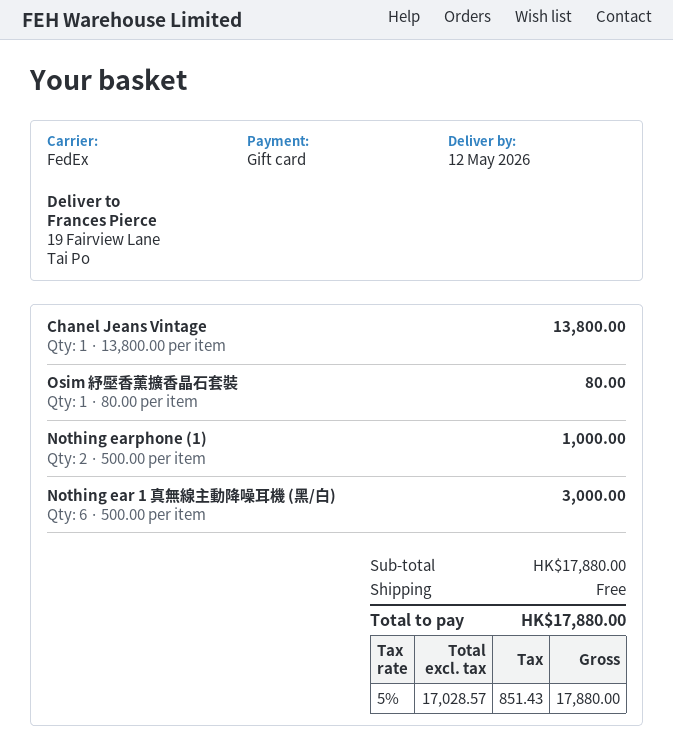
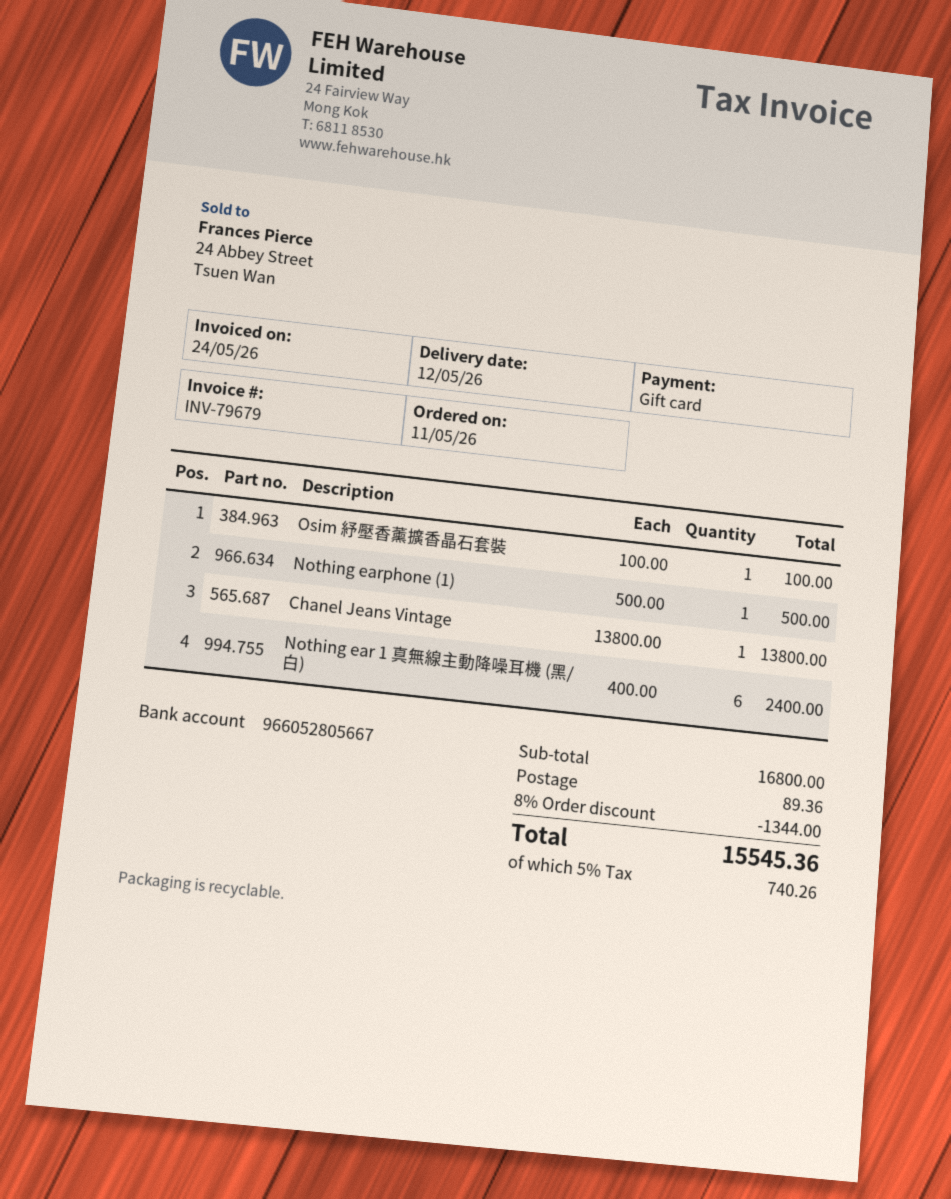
Osim 紓壓香薰擴香晶石套裝: 1 x 80.00 = 80.00 -> 1 x 100.00 = 100.00
Nothing earphone (1): 2 x 500.00 = 1000.00 -> 1 x 500.00 = 500.00
Nothing ear 1 真無線主動降噪耳機 (黑/白): 6 x 500.00 = 3000.00 -> 6 x 400.00 = 2400.00
subtotal: 17880.00 -> 16800.00
discount: none -> 8% = 1344.00
shipping: 0.00 -> 89.36
tax: 5% = 851.43 -> 5% = 740.26
total: 17880.00 -> 15545.36

